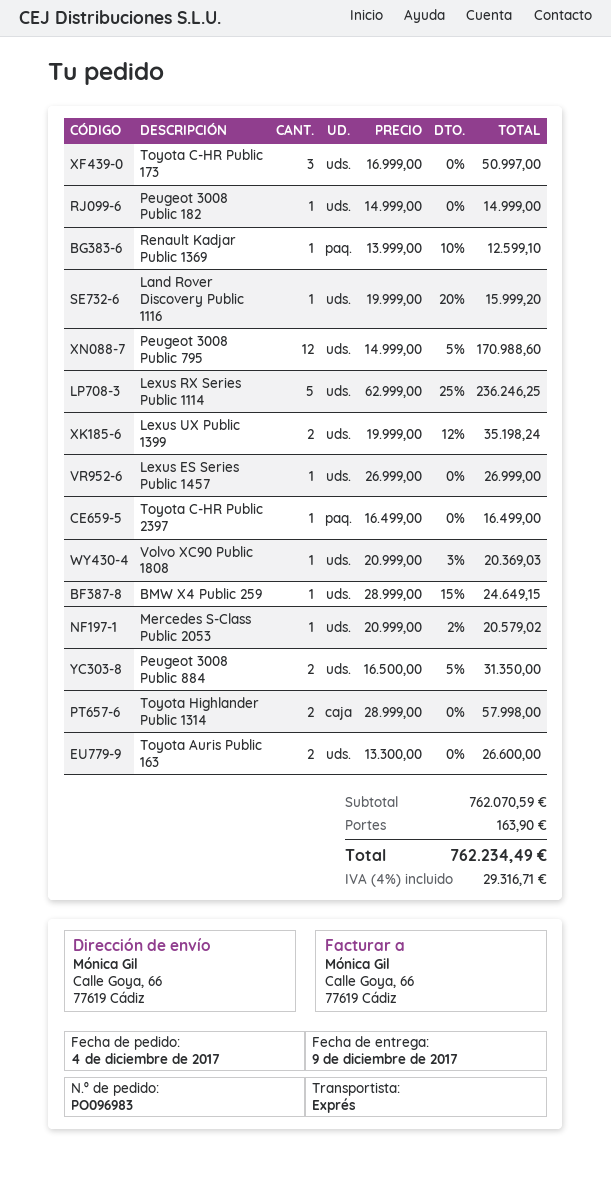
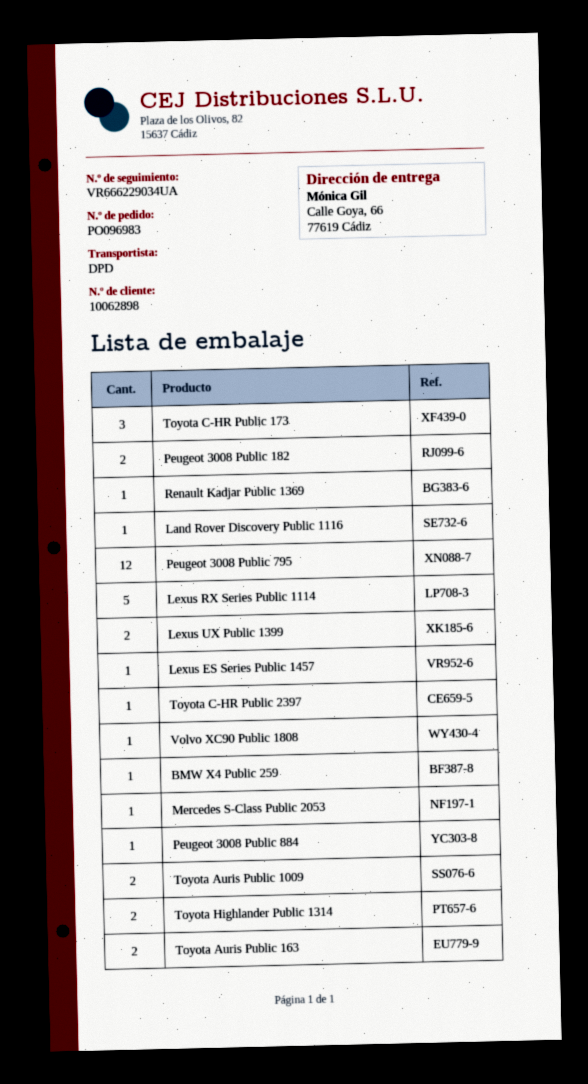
shipping method: express -> DPD
Peugeot 3008 Public 182: 1 -> 2
Peugeot 3008 Public 884: 2 -> 1
Toyota Auris Public 1009: none -> 2

